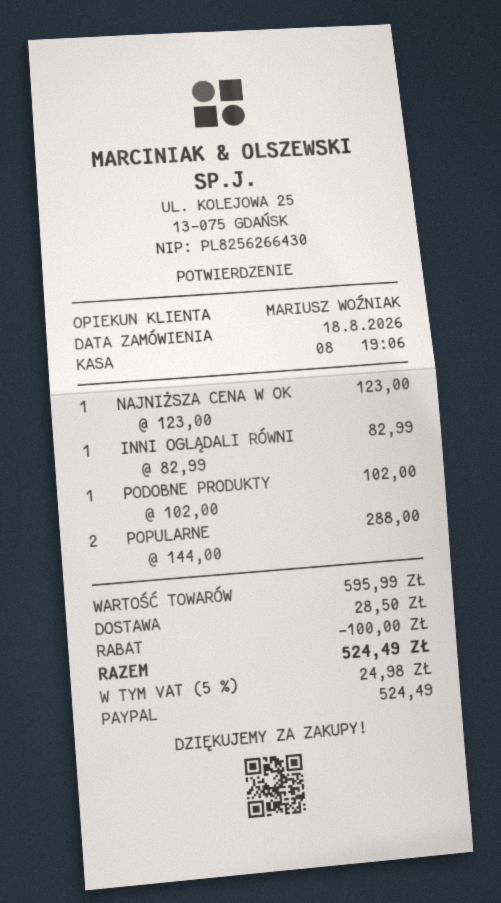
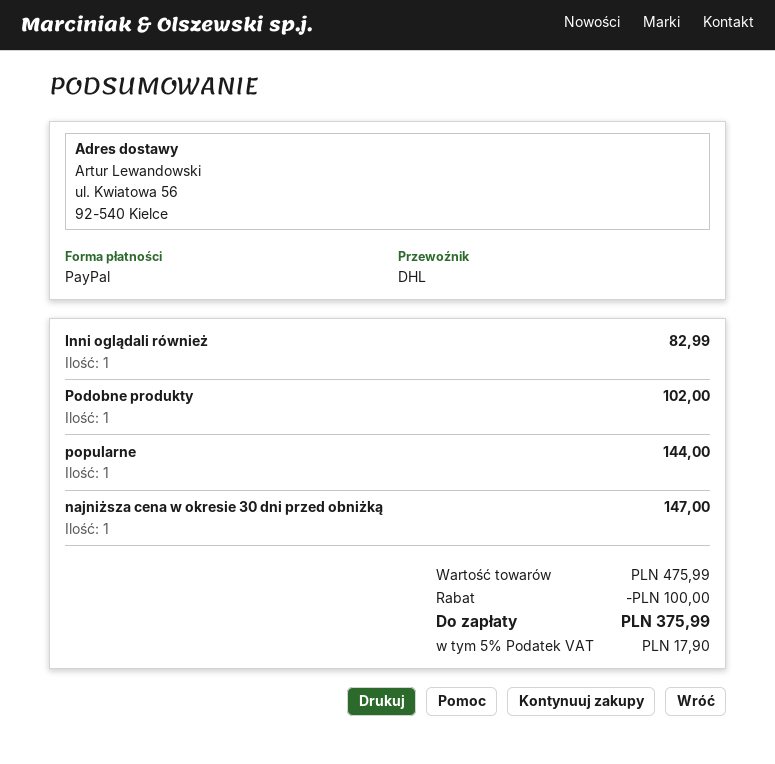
NAJNIŻSZA CENA W OK: 1 for 123.00 -> 1 for 147.00
POPULARNE: 2 for 288.00 -> 1 for 144.00
subtotal: 595.99 -> 475.99
shipping: 28.50 -> none
tax: 5% = 24.98 -> 5% = 17.90
total: 524.49 -> 375.99

